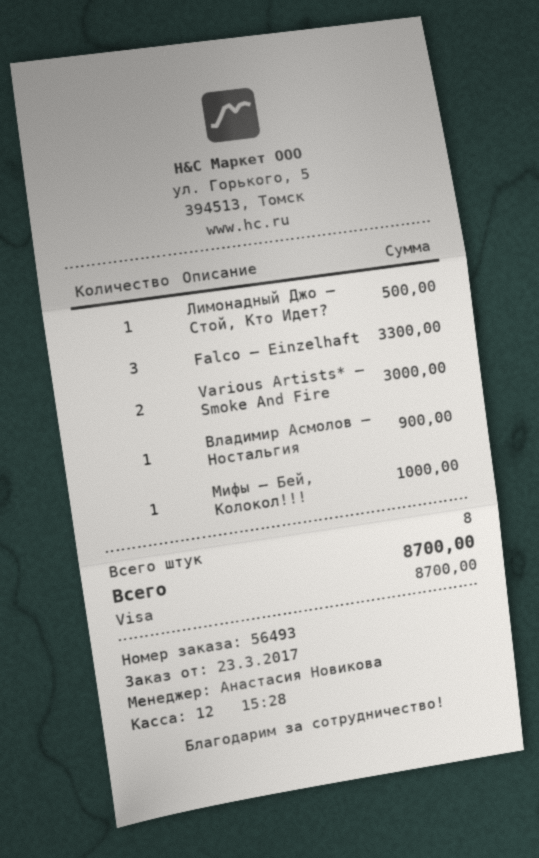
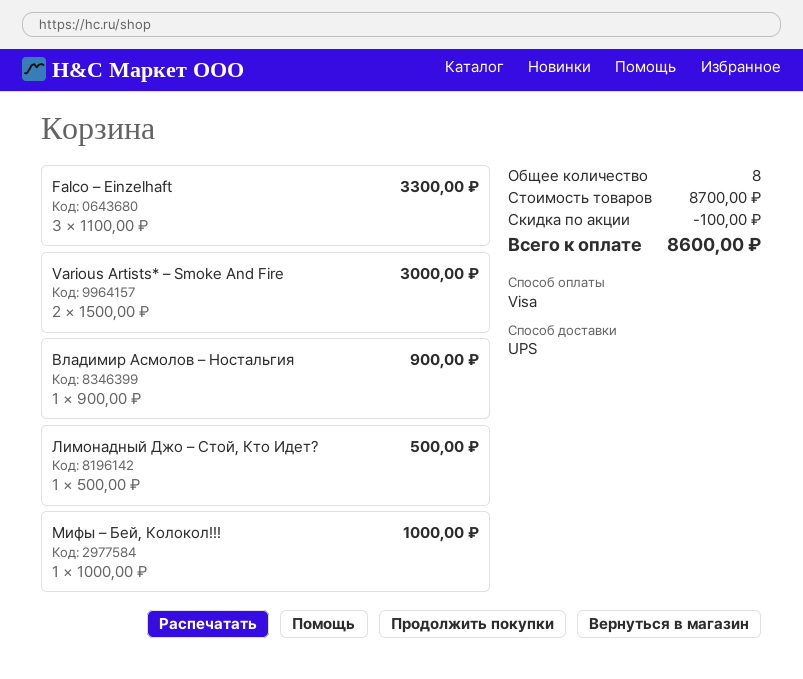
discount: none -> 100.00
total: 8700.00 -> 8600.00

